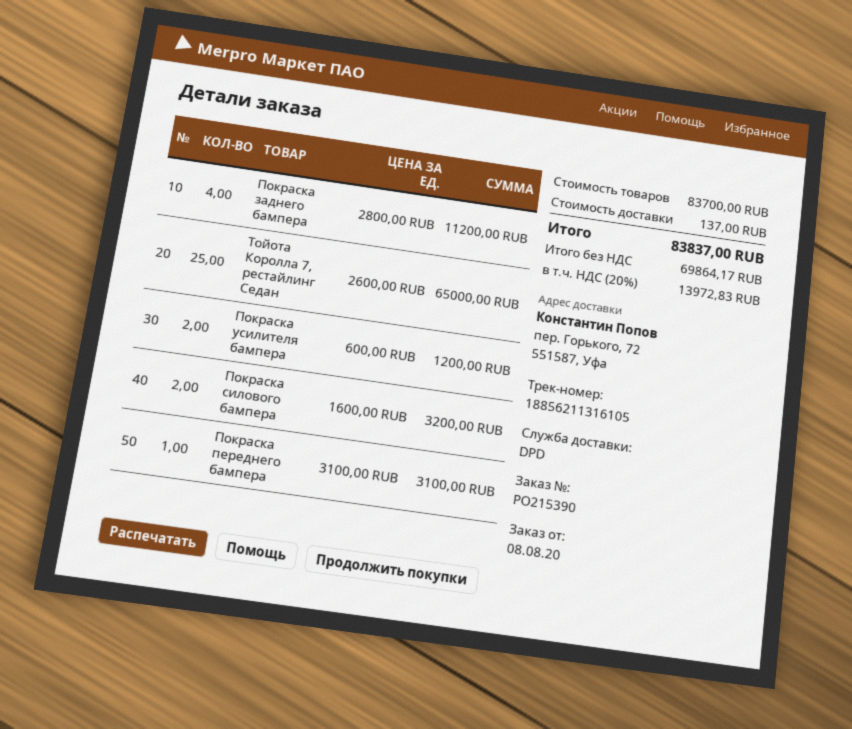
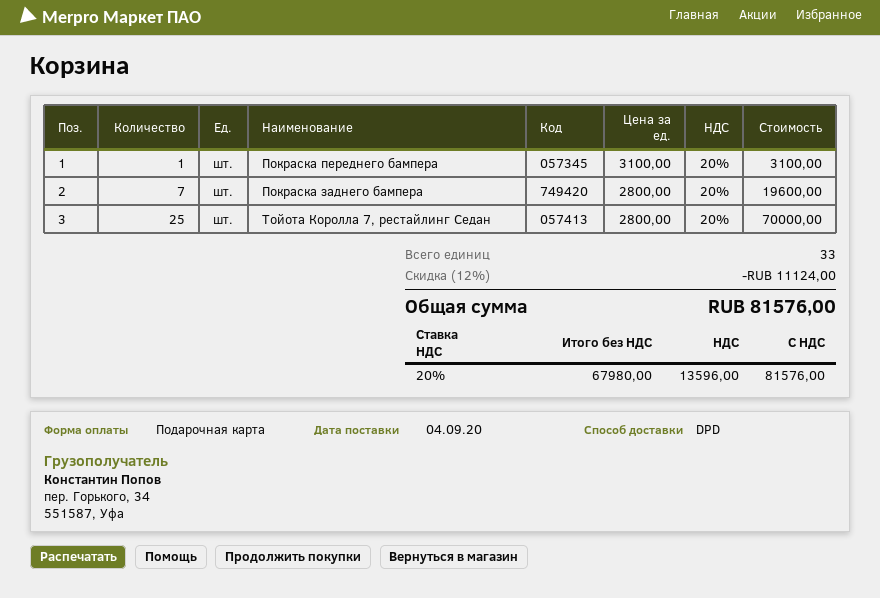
ship to: пер. Горького, 72, 551587, Уфа -> пер. Горького, 34, 551587, Уфа
Покраска заднего бампера: 4 x 2800.00 = 11200.00 -> 7 x 2800.00 = 19600.00
Тойота Королла 7, рестайлинг Седан: 25 x 2600.00 = 65000.00 -> 25 x 2800.00 = 70000.00
Покраска усилителя бампера: 2 x 600.00 = 1200.00 -> none
Покраска силового бампера: 2 x 1600.00 = 3200.00 -> none
discount: none -> 12% = 11124.00
shipping: 137.00 -> none
net: 69864.17 -> 67980.00
tax: 20% = 13972.83 -> 20% = 13596.00
total: 83837.00 -> 81576.00

